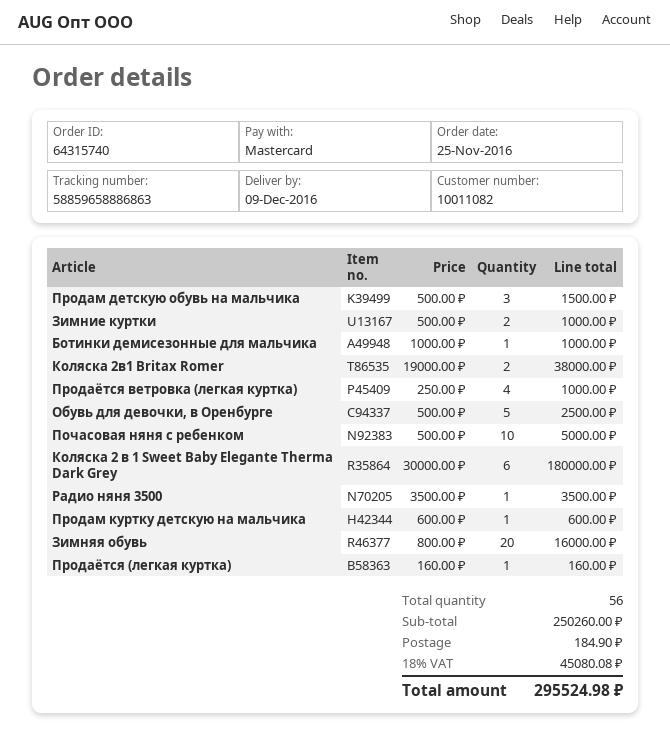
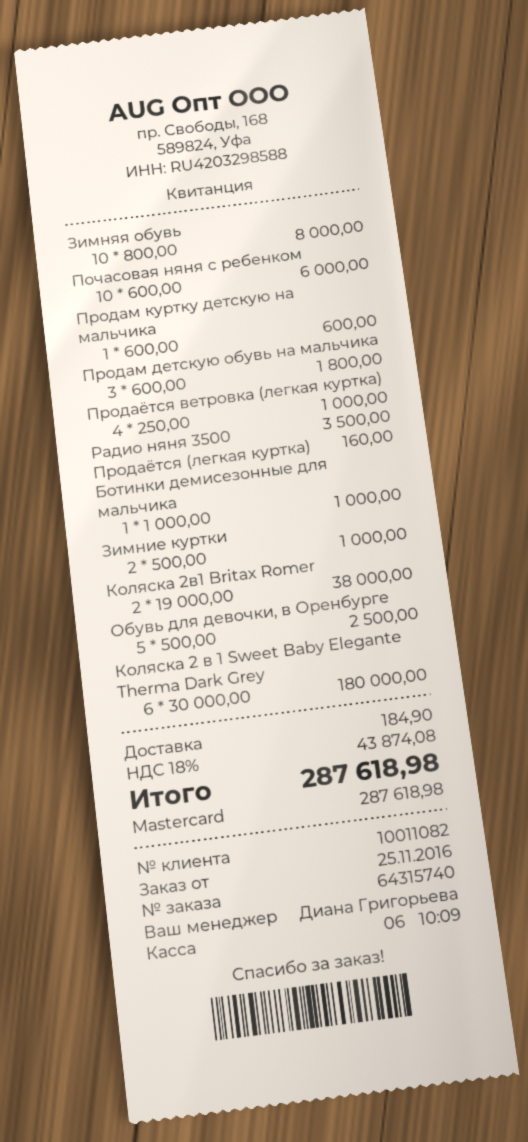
Продам детскую обувь на мальчика: 3 x 500.00 = 1500.00 -> 3 x 600.00 = 1800.00
Почасовая няня с ребенком: 10 x 500.00 = 5000.00 -> 10 x 600.00 = 6000.00
Зимняя обувь: 20 x 800.00 = 16000.00 -> 10 x 800.00 = 8000.00
tax: 18% = 45080.08 -> 18% = 43874.08
total: 295524.98 -> 287618.98

